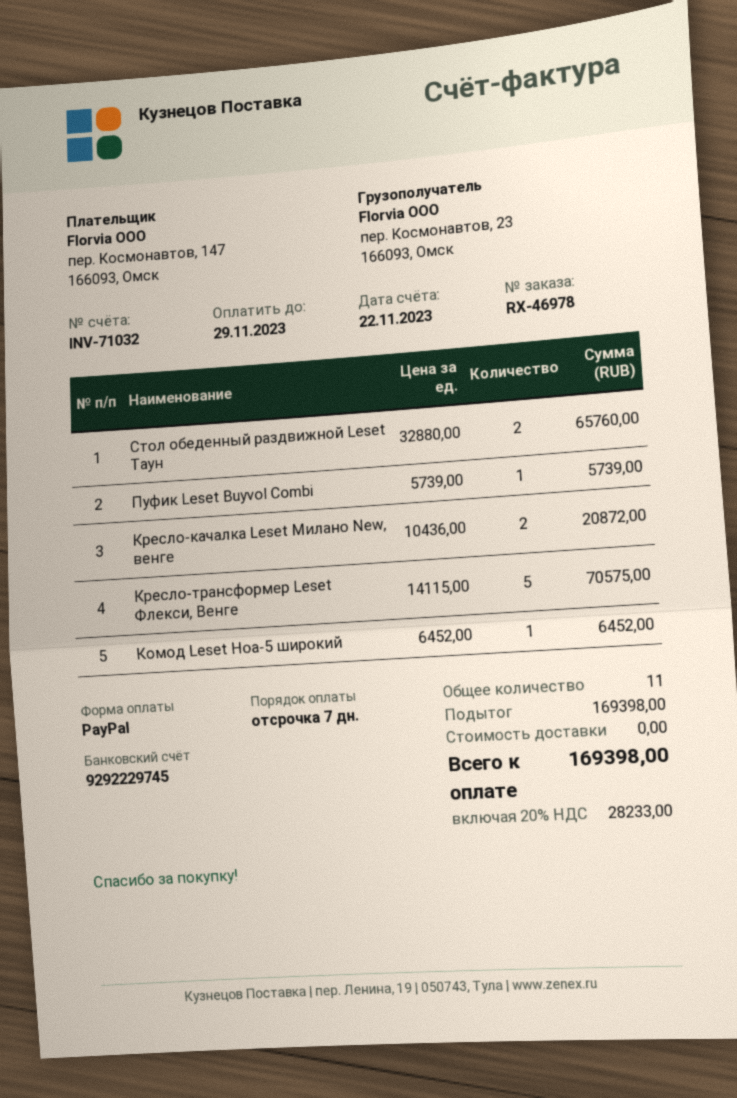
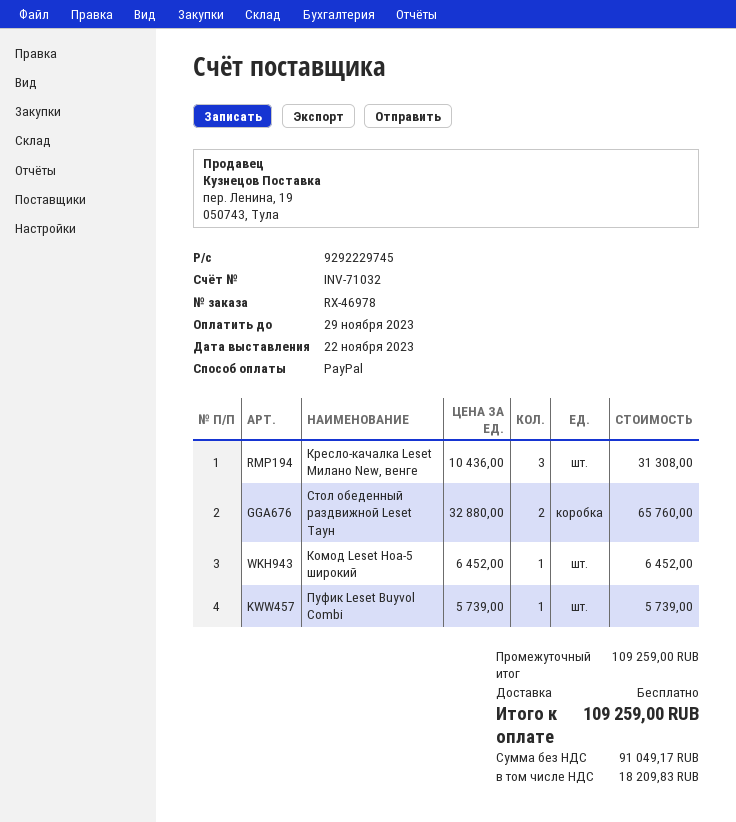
Кресло-качалка Leset Милано New, венге: 2 x 10436.00 = 20872.00 -> 3 x 10436.00 = 31308.00
Кресло-трансформер Leset Флекси, Венге: 5 x 14115.00 = 70575.00 -> none
subtotal: 169398.00 -> 109259.00
tax: 28233.00 -> 18209.83
total: 169398.00 -> 109259.00

